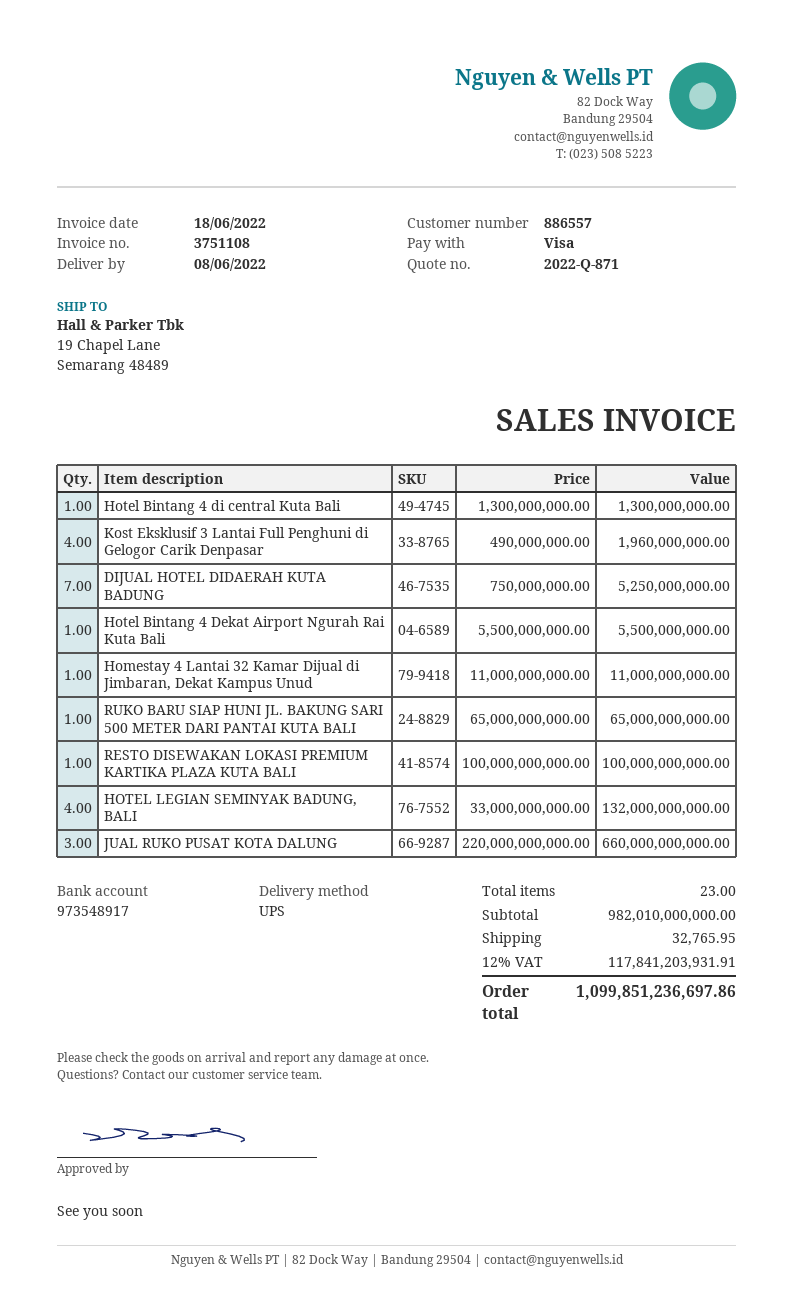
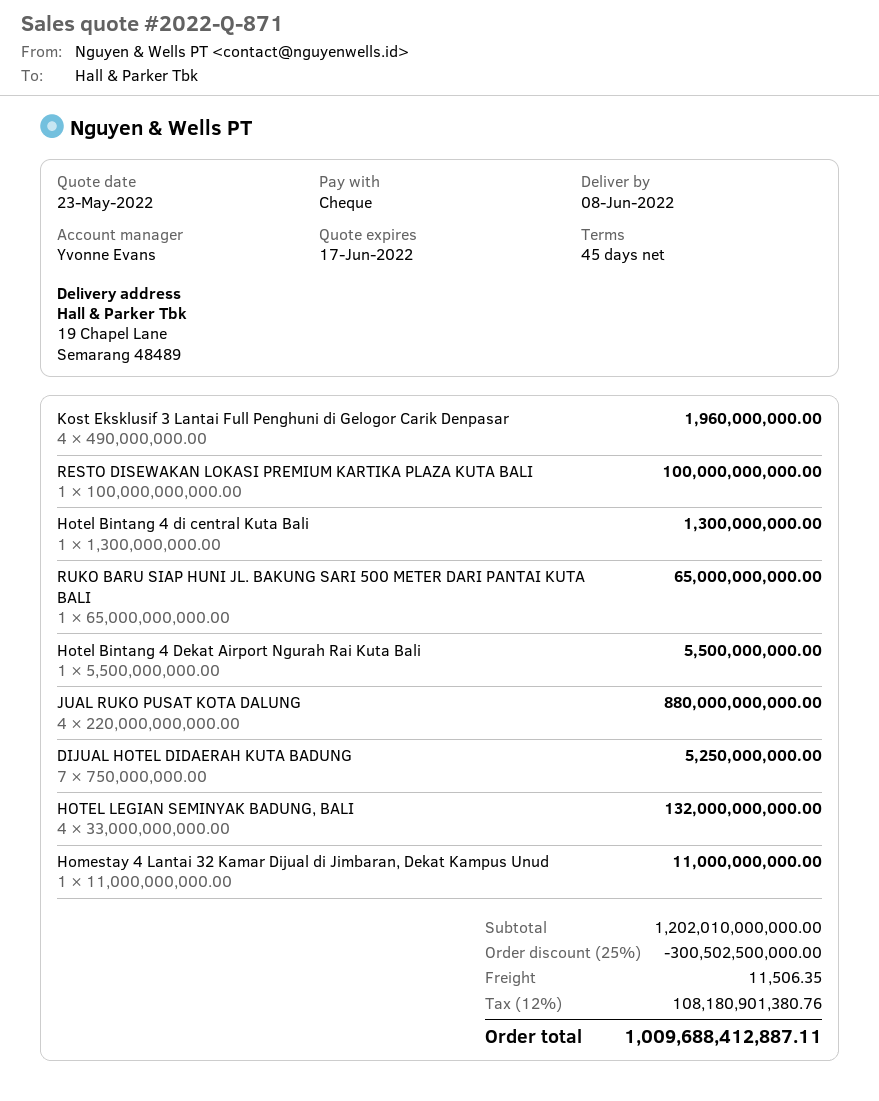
payment method: Visa -> cheque
JUAL RUKO PUSAT KOTA DALUNG: 3 x 220000000000.00 = 660000000000.00 -> 4 x 220000000000.00 = 880000000000.00
subtotal: 982010000000.00 -> 1202010000000.00
discount: none -> 25% = 300502500000.00
shipping: 32765.95 -> 11506.35
tax: 12% = 117841203931.91 -> 12% = 108180901380.76
total: 1099851236697.86 -> 1009688412887.11

